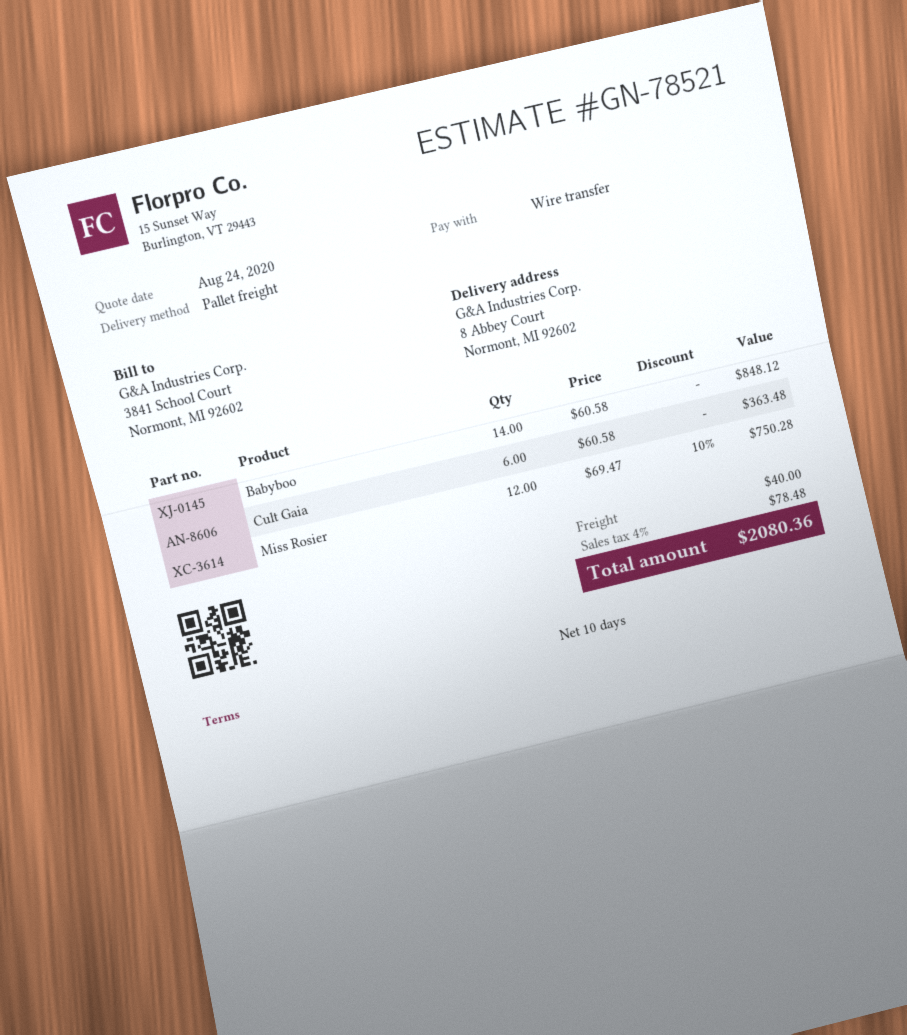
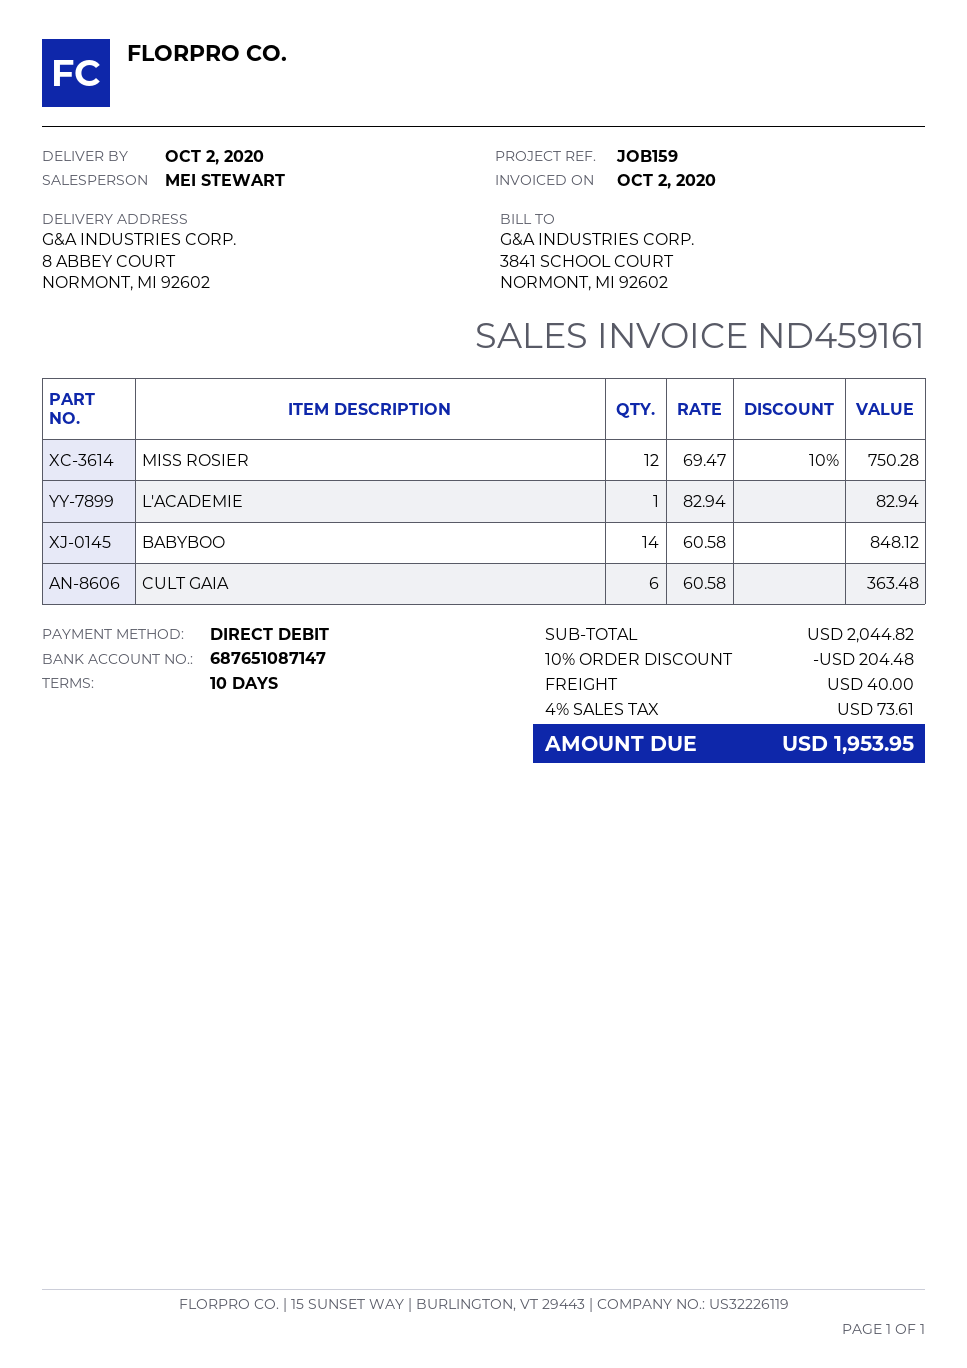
payment method: bank transfer -> direct debit
L'ACADEMIE: none -> 1 x 82.94 = 82.94
discount: none -> 10% = 204.48
tax: 4% = 78.48 -> 4% = 73.61
total: 2080.36 -> 1953.95

